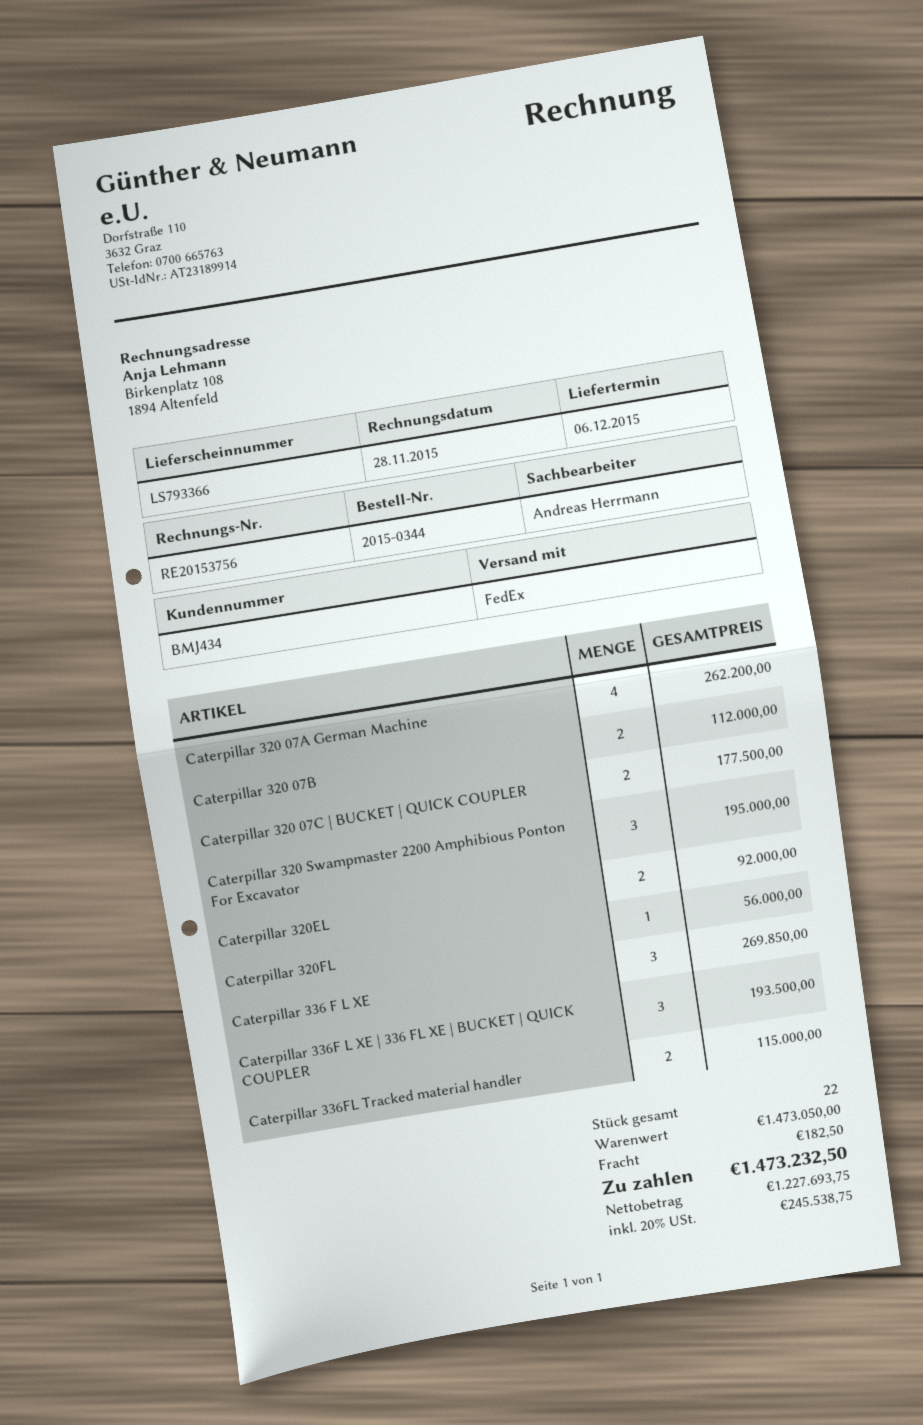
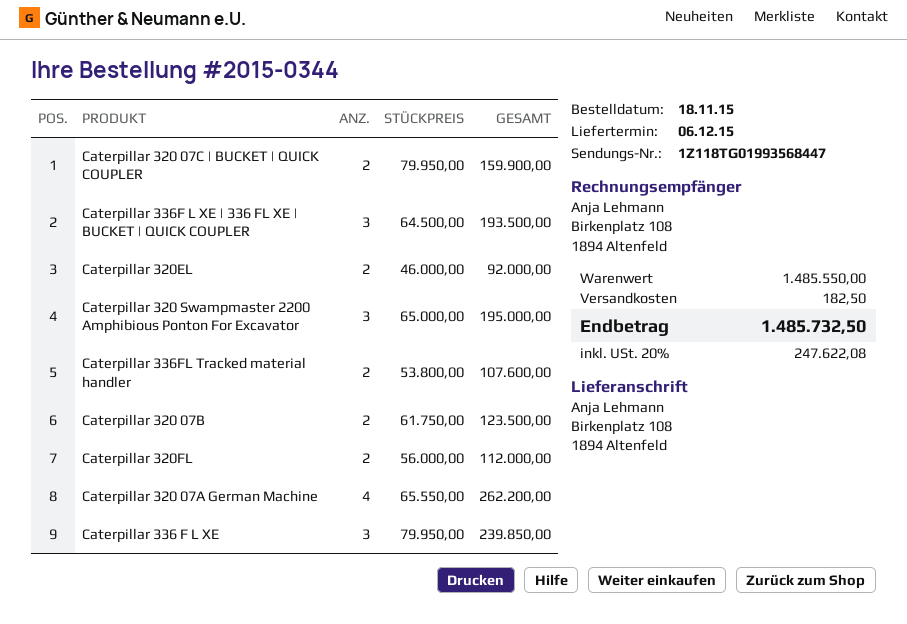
Caterpillar 320 07B: 2 for 112000.00 -> 2 for 123500.00
Caterpillar 320 07C | BUCKET | QUICK COUPLER: 2 for 177500.00 -> 2 for 159900.00
Caterpillar 320FL: 1 for 56000.00 -> 2 for 112000.00
Caterpillar 336 F L XE: 3 for 269850.00 -> 3 for 239850.00
Caterpillar 336FL Tracked material handler: 2 for 115000.00 -> 2 for 107600.00
subtotal: 1473050.00 -> 1485550.00
tax: 20% = 245538.75 -> 20% = 247622.08
total: 1473232.50 -> 1485732.50

